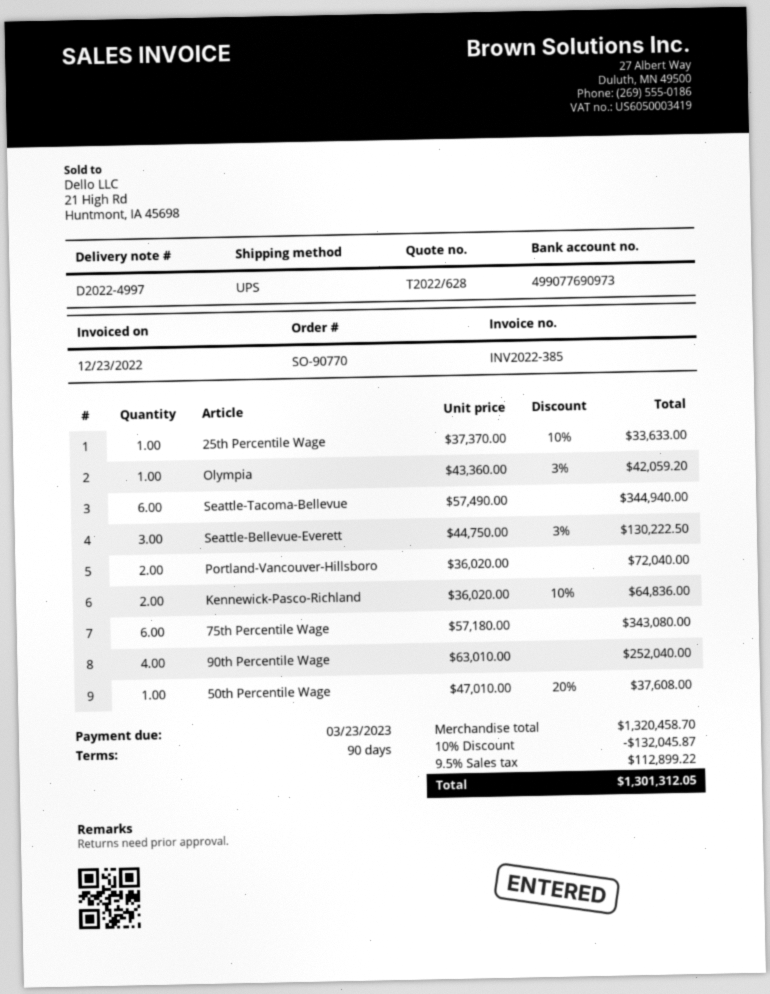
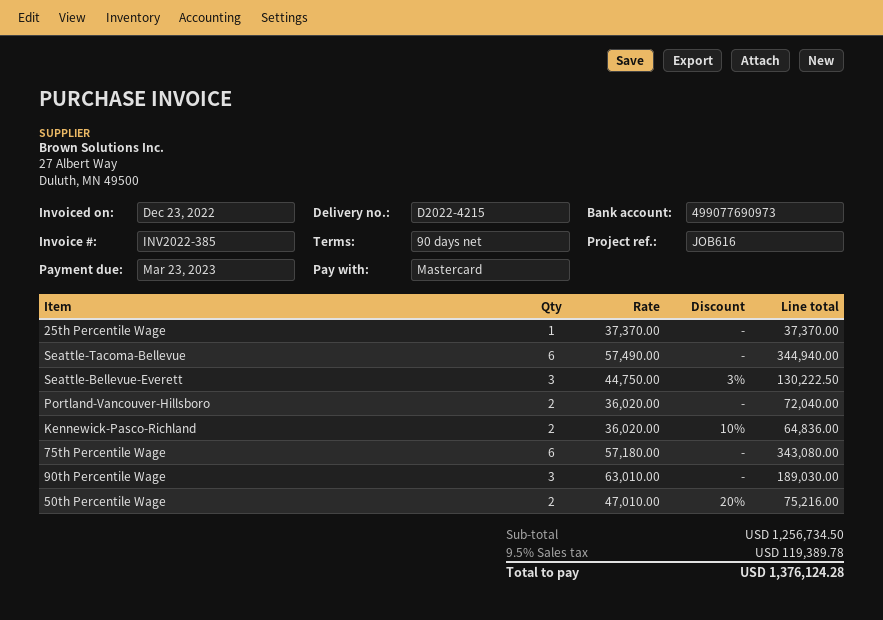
delivery note number: D2022-4997 -> D2022-4215
25th Percentile Wage: 1 x 37370.00 - 10% = 33633.00 -> 1 x 37370.00 = 37370.00
Olympia: 1 x 43360.00 - 3% = 42059.20 -> none
90th Percentile Wage: 4 x 63010.00 = 252040.00 -> 3 x 63010.00 = 189030.00
50th Percentile Wage: 1 x 47010.00 - 20% = 37608.00 -> 2 x 47010.00 - 20% = 75216.00
subtotal: 1320458.70 -> 1256734.50
discount: 10% = 132045.87 -> none
tax: 9.5% = 112899.22 -> 9.5% = 119389.78
total: 1301312.05 -> 1376124.28

